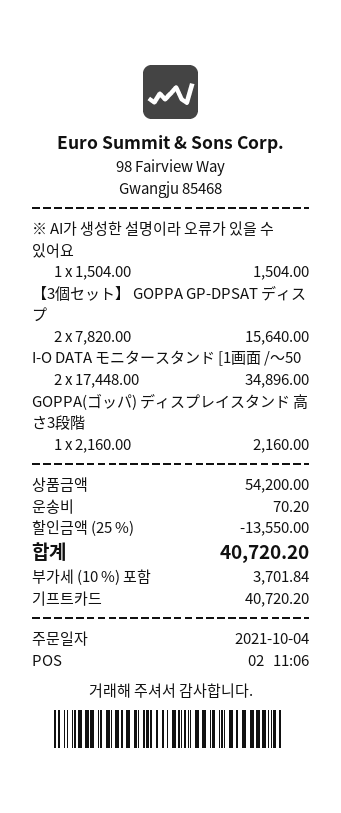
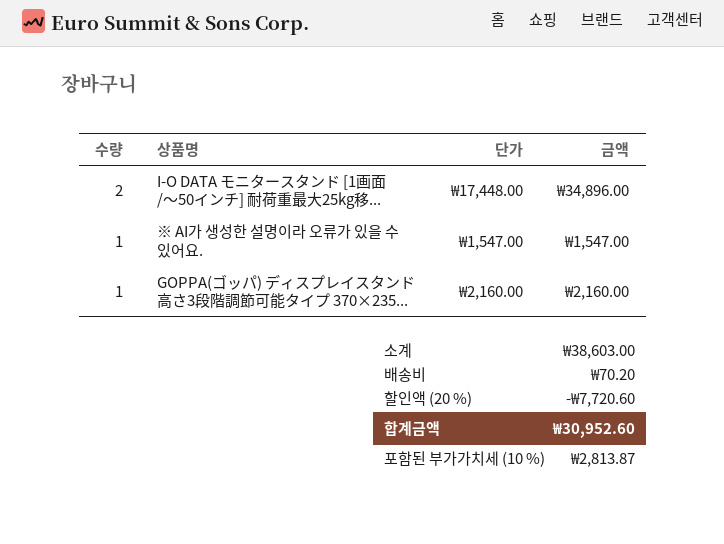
※ AI가 생성한 설명이라 오류가 있을 수 있어요: 1 x 1504.00 = 1504.00 -> 1 x 1547.00 = 1547.00
【3個セット】 GOPPA GP-DPSAT ディスプ: 2 x 7820.00 = 15640.00 -> none
subtotal: 54200.00 -> 38603.00
discount: 25% = 13550.00 -> 20% = 7720.60
tax: 10% = 3701.84 -> 10% = 2813.87
total: 40720.20 -> 30952.60

